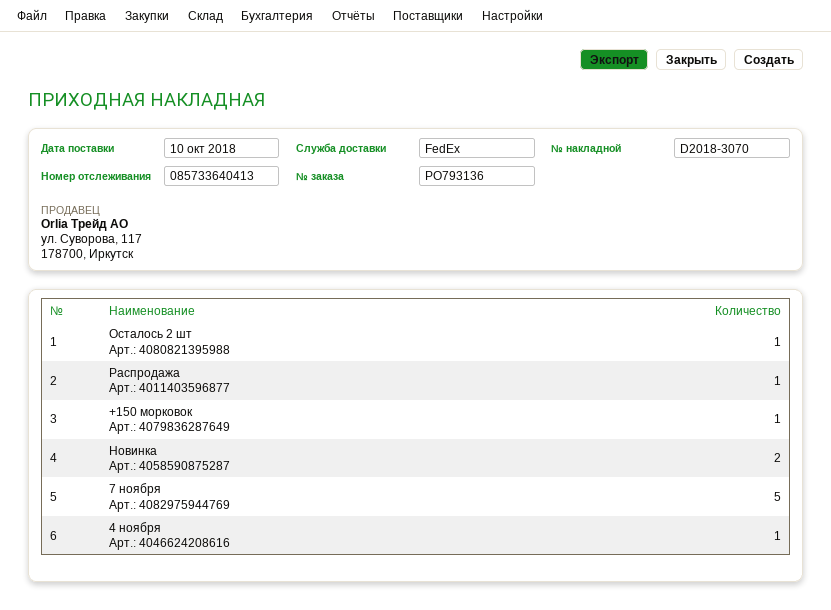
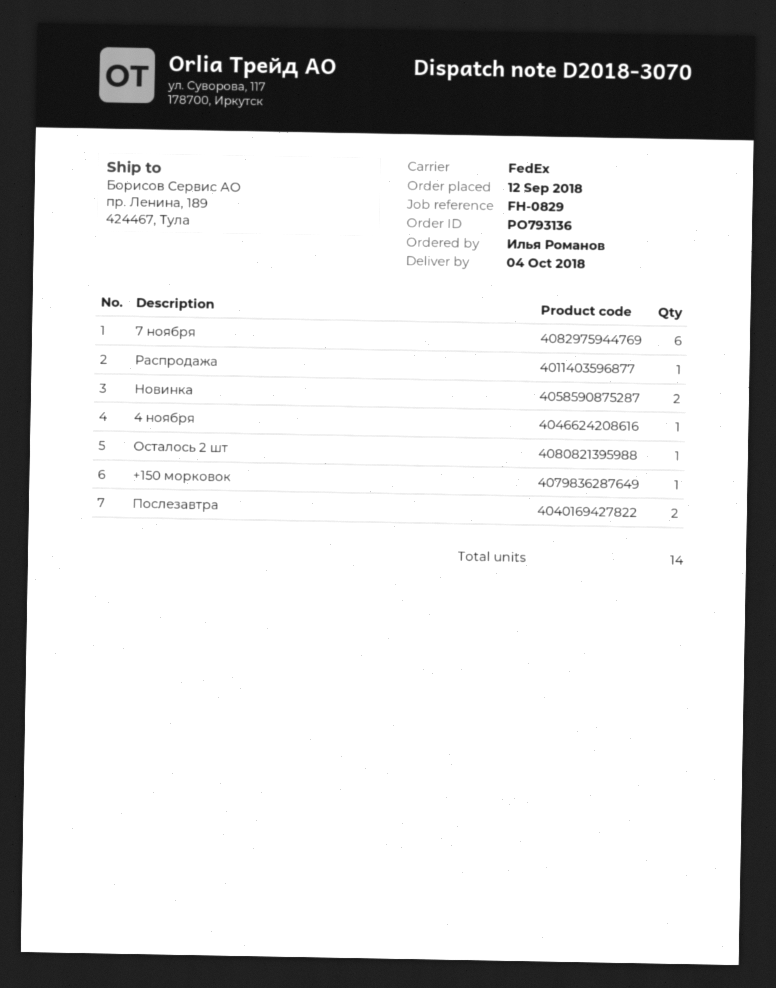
delivery date: 2018-10-10 -> 2018-10-04
7 ноября: 5 -> 6
Послезавтра: none -> 2

